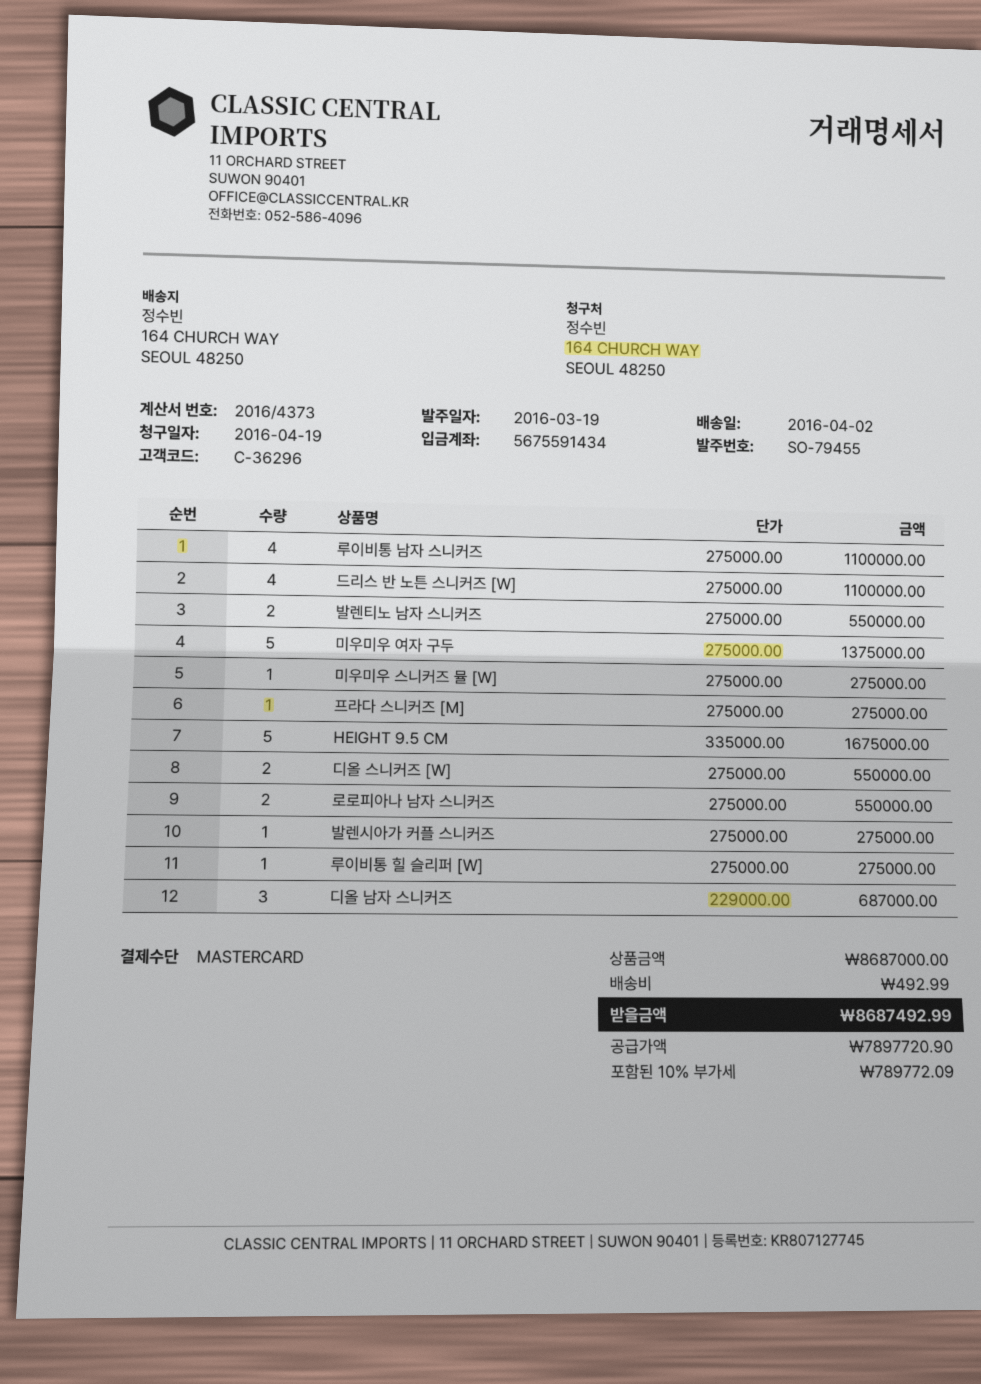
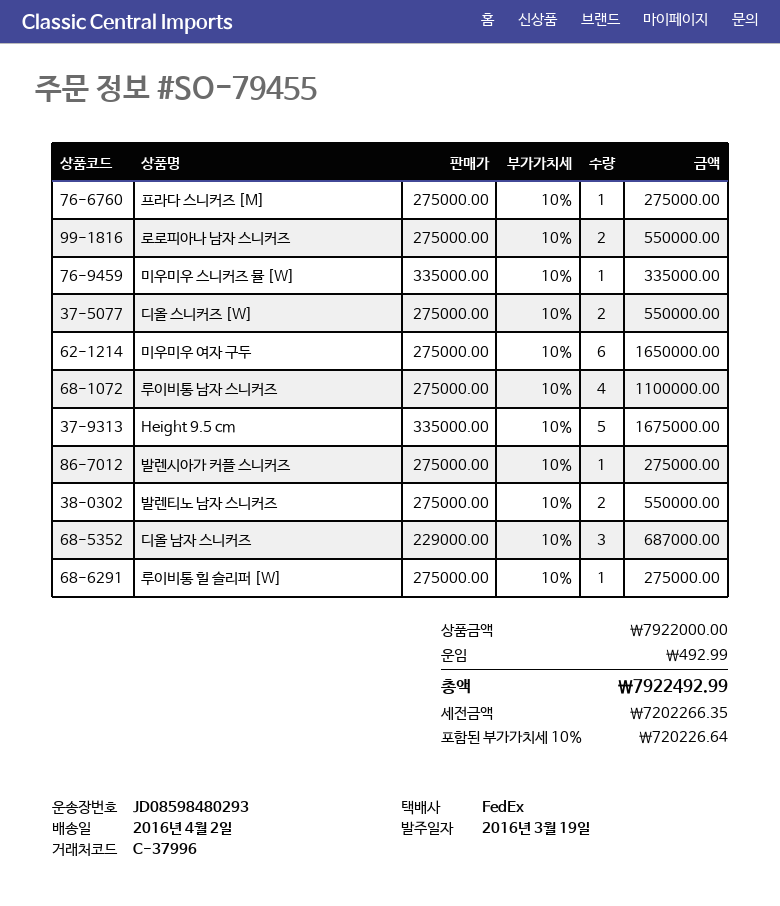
customer number: C-36296 -> C-37996
드리스 반 노튼 스니커즈 [W]: 4 x 275000.00 = 1100000.00 -> none
미우미우 여자 구두: 5 x 275000.00 = 1375000.00 -> 6 x 275000.00 = 1650000.00
미우미우 스니커즈 뮬 [W]: 1 x 275000.00 = 275000.00 -> 1 x 335000.00 = 335000.00
subtotal: 8687000.00 -> 7922000.00
net: 7897720.90 -> 7202266.35
tax: 10% = 789772.09 -> 10% = 720226.64
total: 8687492.99 -> 7922492.99

